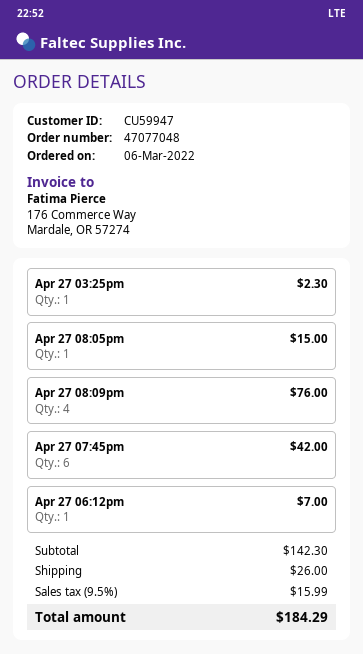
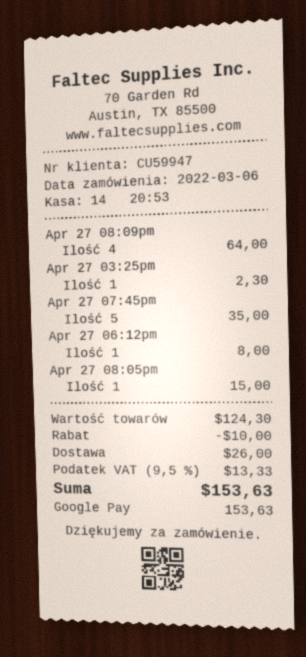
Apr 27 08:09pm: 4 for 76.00 -> 4 for 64.00
Apr 27 07:45pm: 6 for 42.00 -> 5 for 35.00
Apr 27 06:12pm: 1 for 7.00 -> 1 for 8.00
subtotal: 142.30 -> 124.30
discount: none -> 10.00
tax: 9.5% = 15.99 -> 9.5% = 13.33
total: 184.29 -> 153.63

